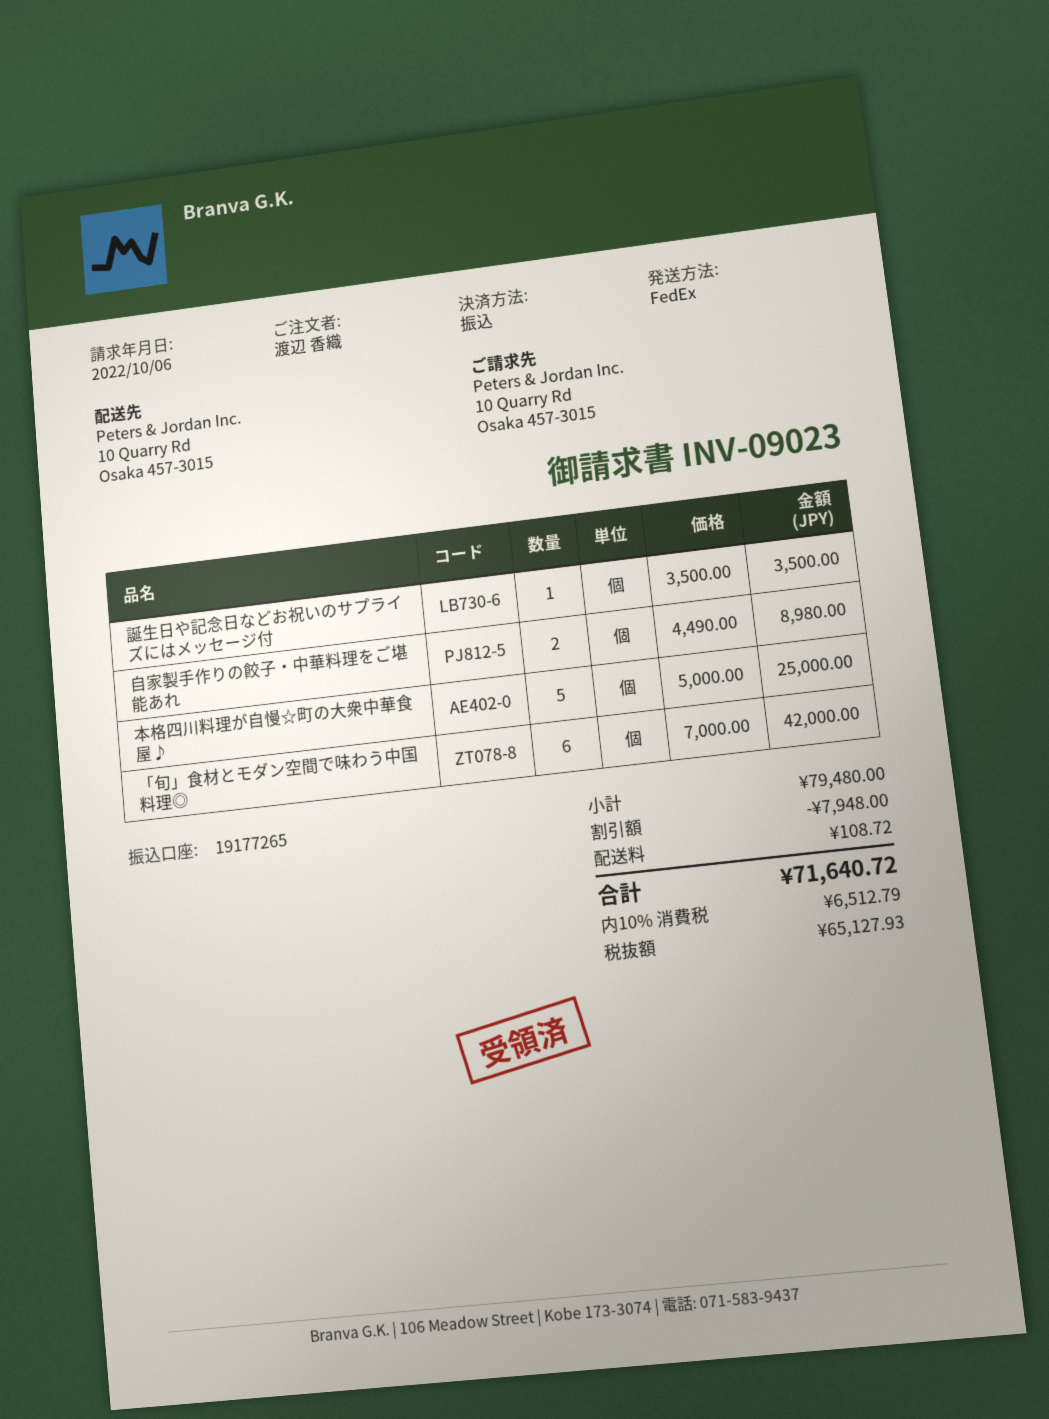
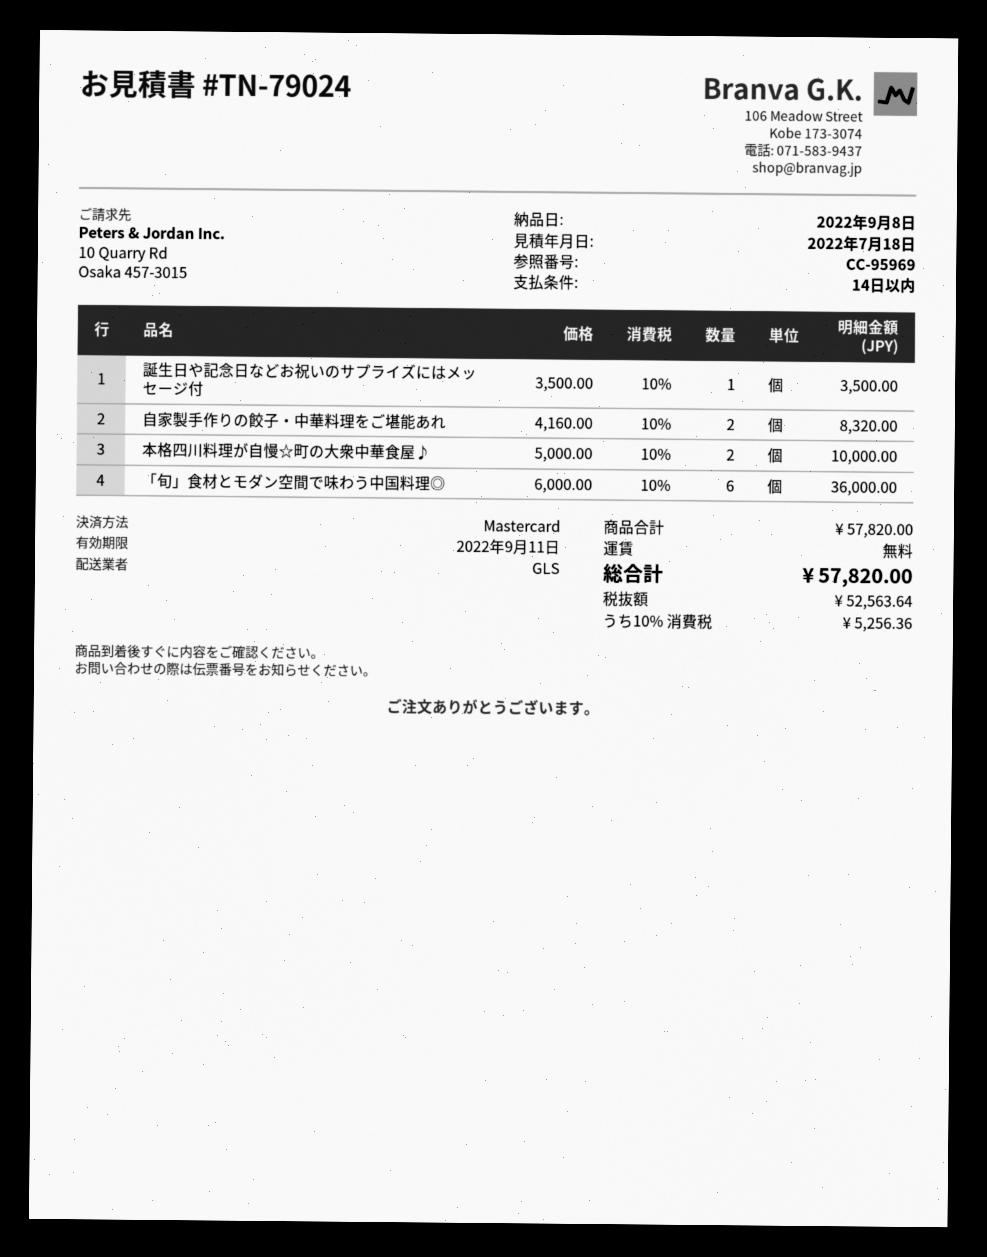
payment method: bank transfer -> Mastercard
shipping method: FedEx -> GLS
自家製手作りの餃子・中華料理をご堪能あれ: 2 x 4490.00 = 8980.00 -> 2 x 4160.00 = 8320.00
本格四川料理が自慢☆町の大衆中華食屋♪: 5 x 5000.00 = 25000.00 -> 2 x 5000.00 = 10000.00
「旬」食材とモダン空間で味わう中国料理◎: 6 x 7000.00 = 42000.00 -> 6 x 6000.00 = 36000.00
subtotal: 79480.00 -> 57820.00
discount: 7948.00 -> none
shipping: 108.72 -> 0.00
net: 65127.93 -> 52563.64
tax: 10% = 6512.79 -> 10% = 5256.36
total: 71640.72 -> 57820.00

